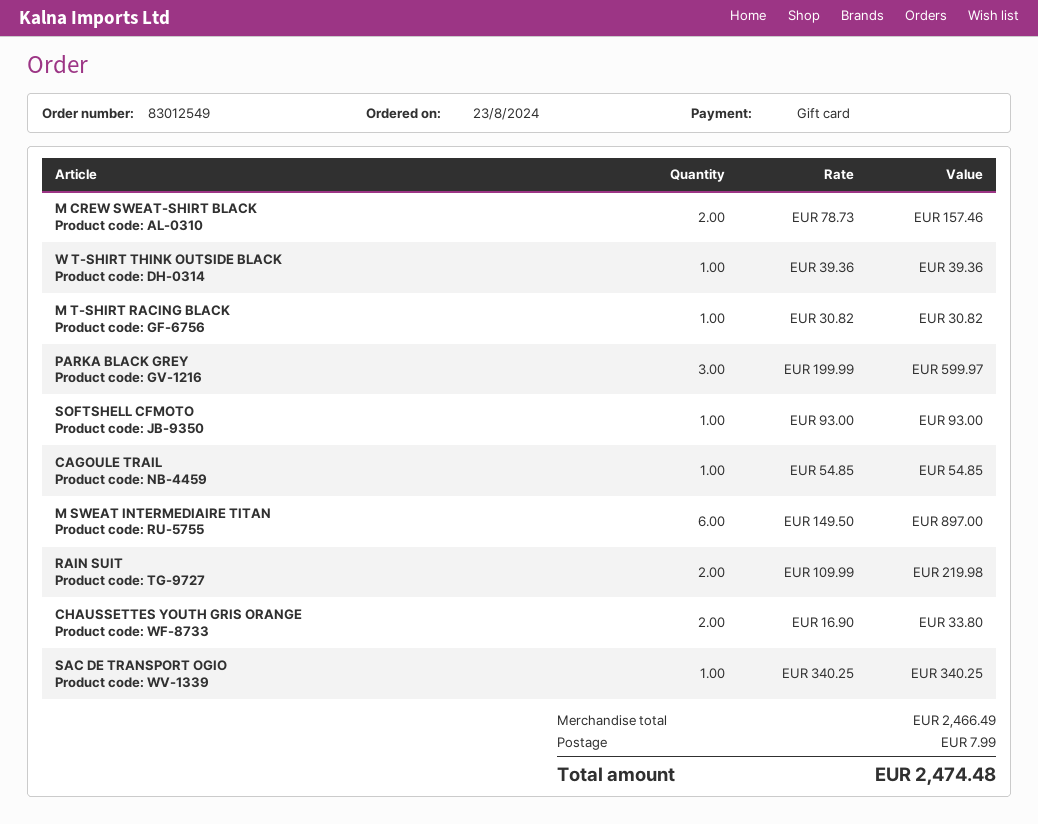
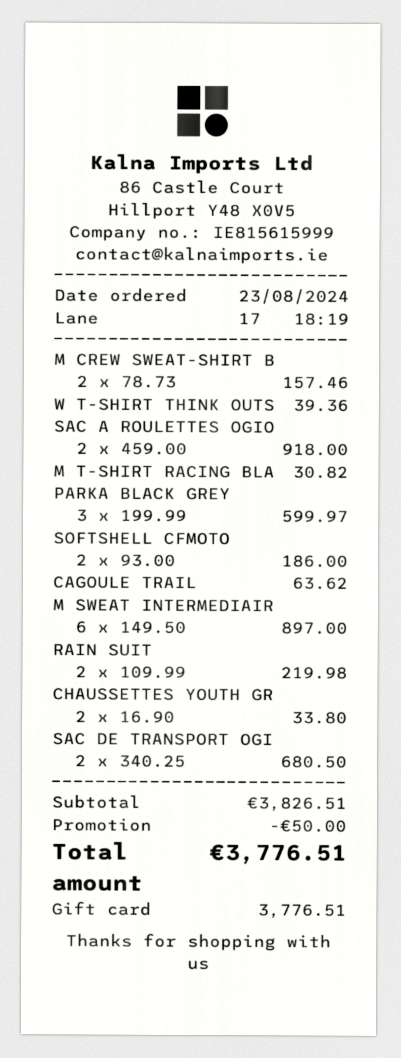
SOFTSHELL CFMOTO: 1 x 93.00 = 93.00 -> 2 x 93.00 = 186.00
CAGOULE TRAIL: 1 x 54.85 = 54.85 -> 1 x 63.62 = 63.62
SAC DE TRANSPORT OGIO: 1 x 340.25 = 340.25 -> 2 x 340.25 = 680.50
SAC A ROULETTES OGIO: none -> 2 x 459.00 = 918.00
subtotal: 2466.49 -> 3826.51
discount: none -> 50.00
shipping: 7.99 -> none
total: 2474.48 -> 3776.51

